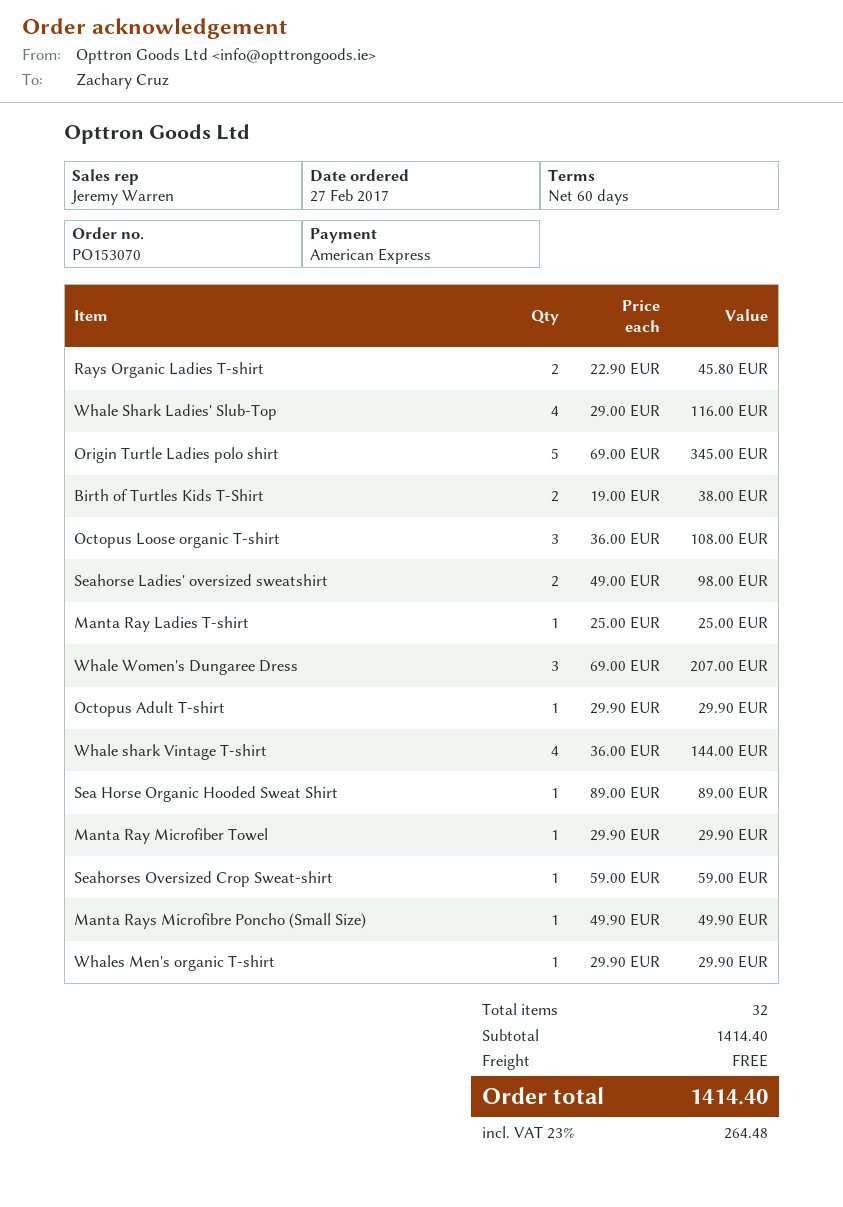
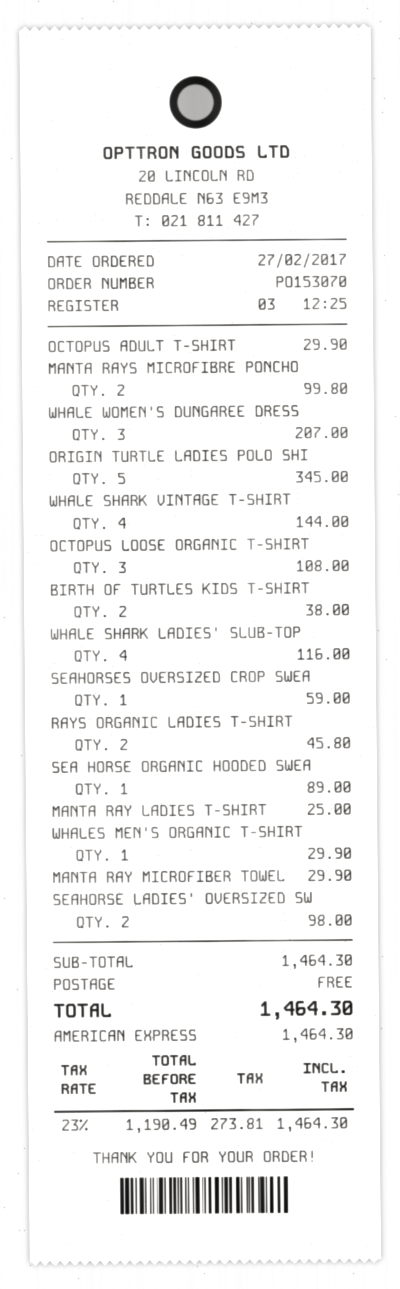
Manta Rays Microfibre Poncho (Small Size): 1 for 49.90 -> 2 for 99.80
subtotal: 1414.40 -> 1464.30
tax: 23% = 264.48 -> 23% = 273.81
total: 1414.40 -> 1464.30

